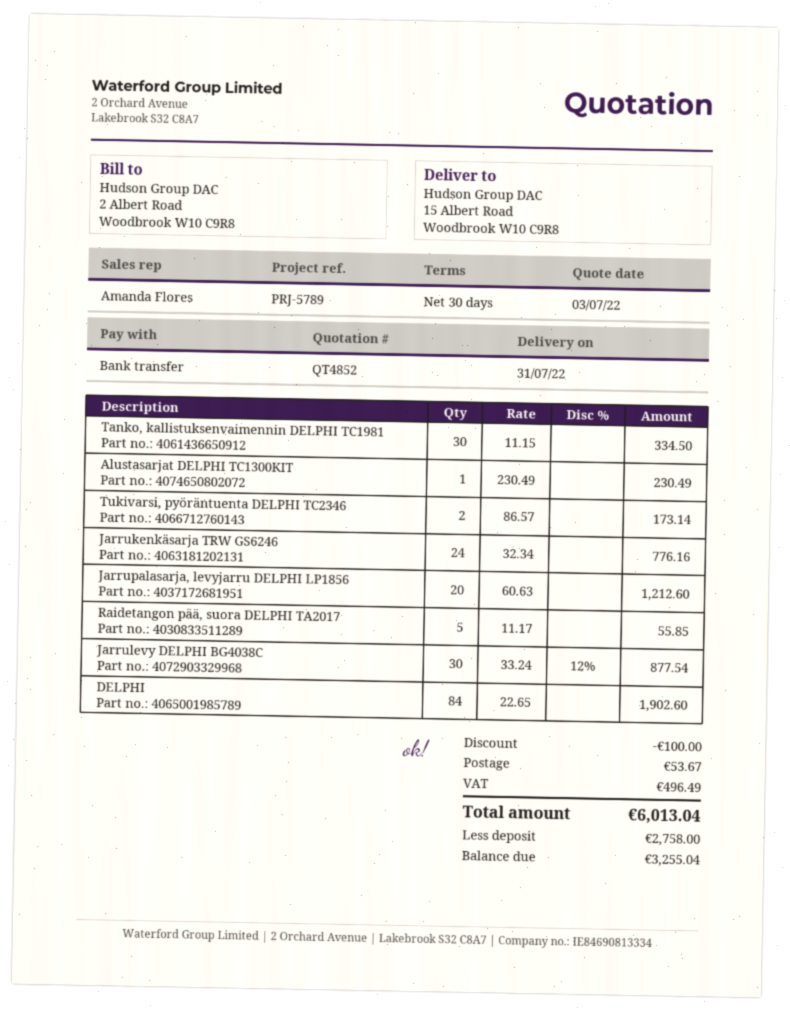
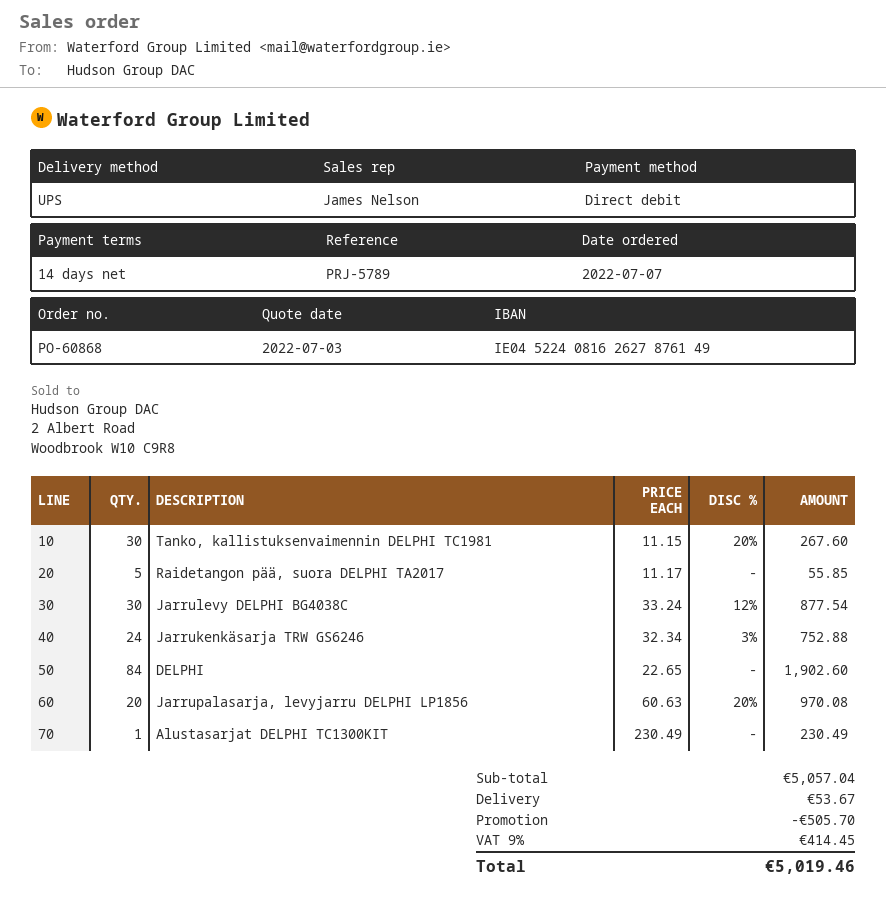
payment terms: 30 days -> 14 days
sales rep: Amanda Flores -> James Nelson
payment method: bank transfer -> direct debit
Tanko, kallistuksenvaimennin DELPHI TC1981: 30 x 11.15 = 334.50 -> 30 x 11.15 - 20% = 267.60
Tukivarsi, pyöräntuenta DELPHI TC2346: 2 x 86.57 = 173.14 -> none
Jarrukenkäsarja TRW GS6246: 24 x 32.34 = 776.16 -> 24 x 32.34 - 3% = 752.88
Jarrupalasarja, levyjarru DELPHI LP1856: 20 x 60.63 = 1212.60 -> 20 x 60.63 - 20% = 970.08
discount: 100.00 -> 505.70
tax: 496.49 -> 414.45
total: 6013.04 -> 5019.46

